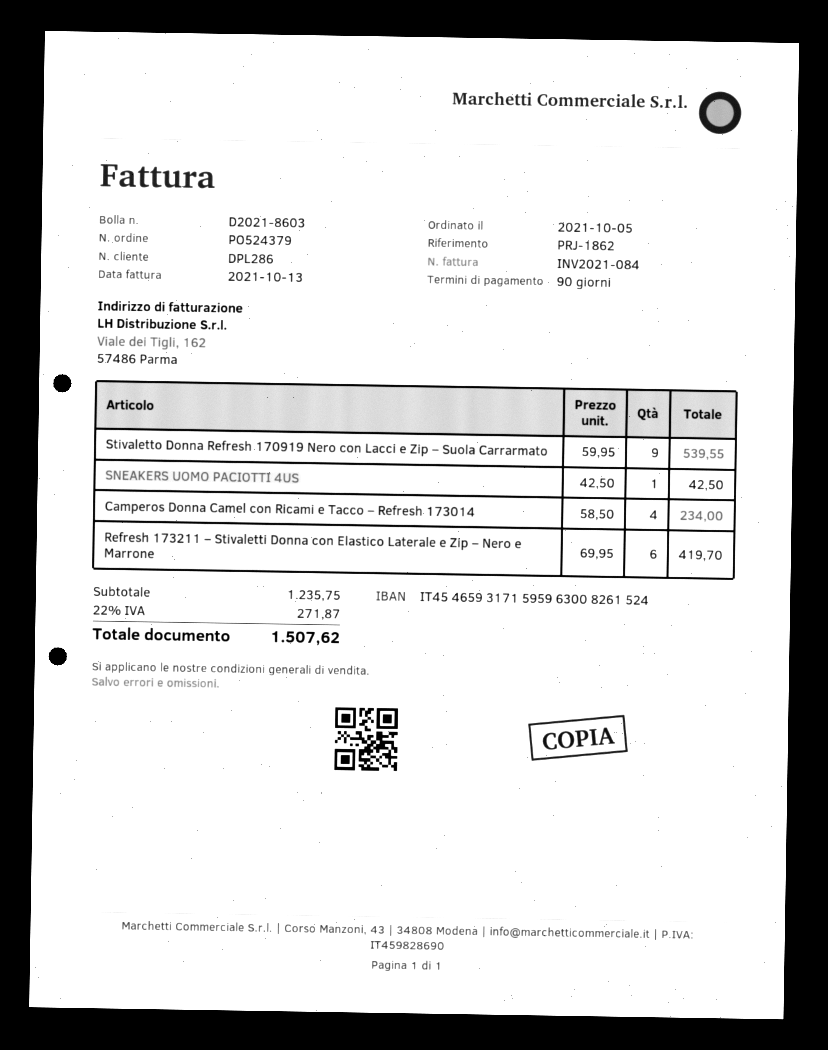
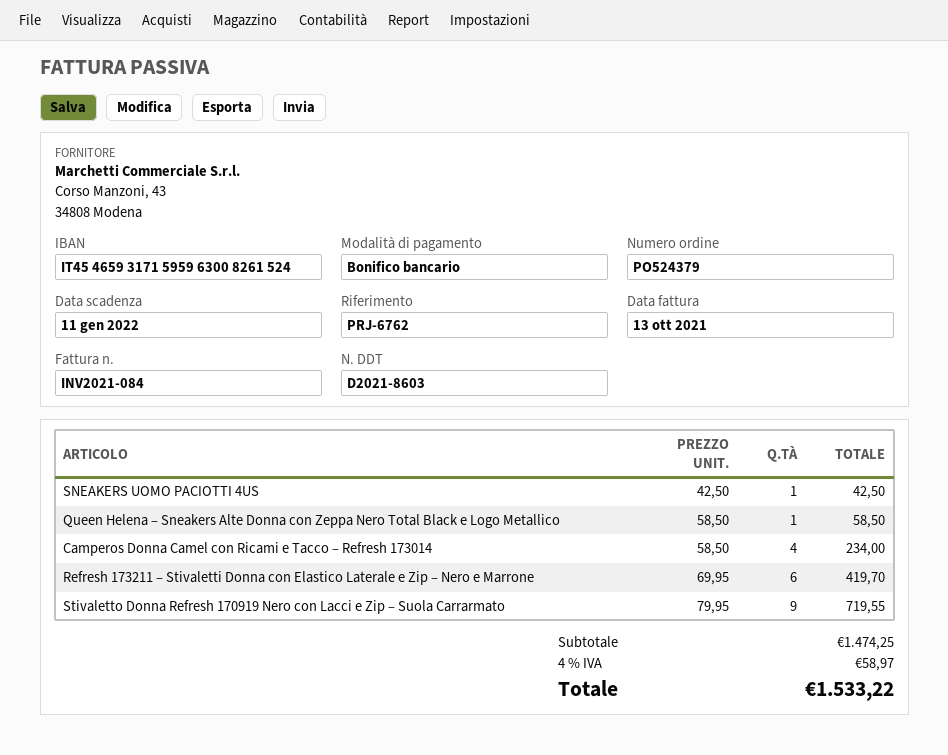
reference: PRJ-1862 -> PRJ-6762
Stivaletto Donna Refresh 170919 Nero con Lacci e Zip – Suola Carrarmato: 9 x 59.95 = 539.55 -> 9 x 79.95 = 719.55
Queen Helena – Sneakers Alte Donna con Zeppa Nero Total Black e Logo Metallico: none -> 1 x 58.50 = 58.50
subtotal: 1235.75 -> 1474.25
tax: 22% = 271.87 -> 4% = 58.97
total: 1507.62 -> 1533.22

